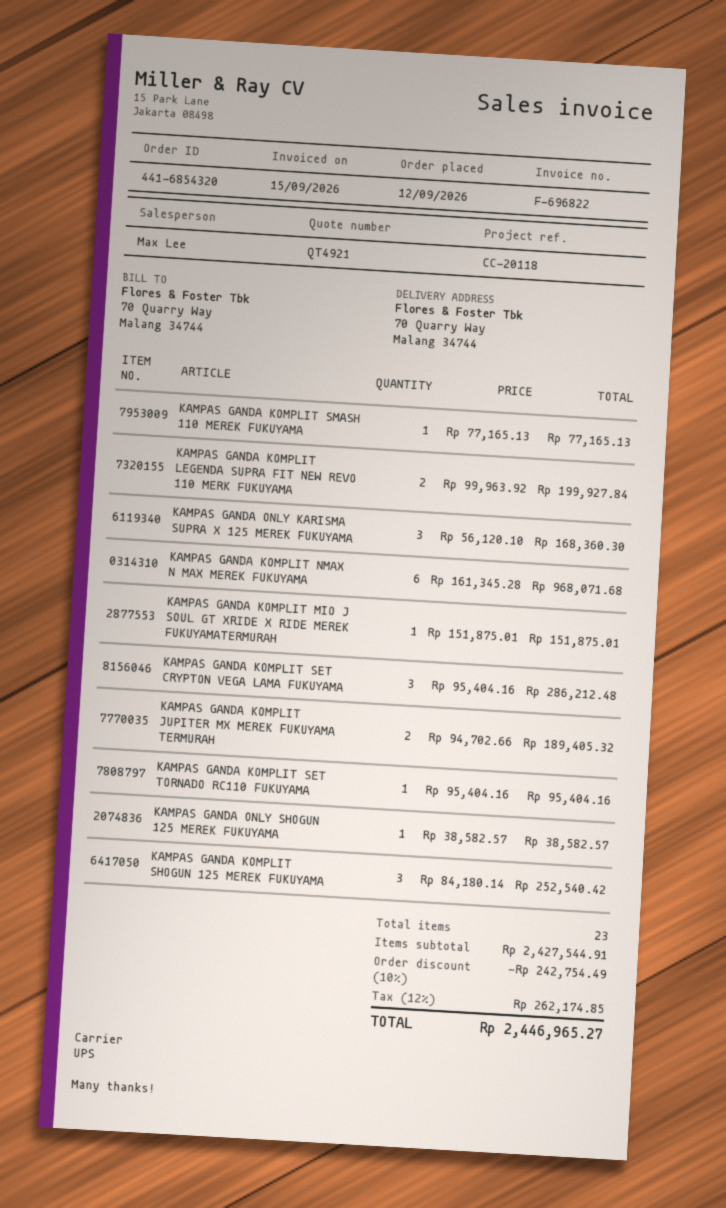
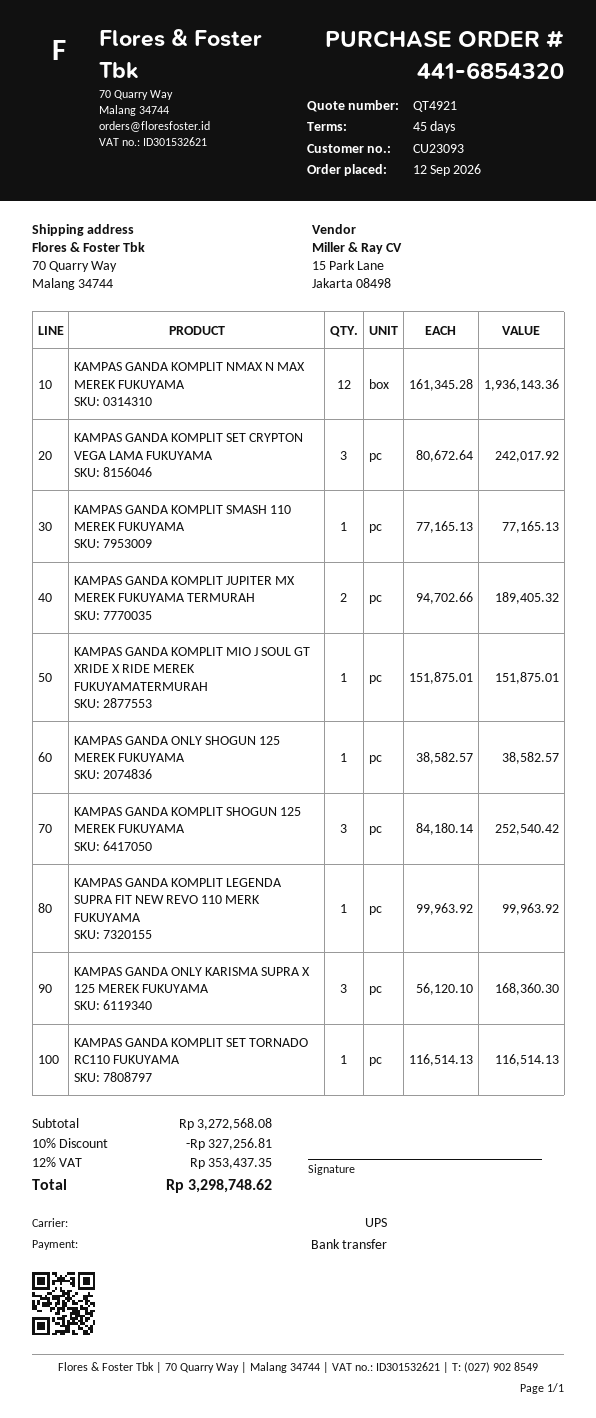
KAMPAS GANDA KOMPLIT LEGENDA SUPRA FIT NEW REVO 110 MERK FUKUYAMA: 2 x 99963.92 = 199927.84 -> 1 x 99963.92 = 99963.92
KAMPAS GANDA KOMPLIT NMAX N MAX MEREK FUKUYAMA: 6 x 161345.28 = 968071.68 -> 12 x 161345.28 = 1936143.36
KAMPAS GANDA KOMPLIT SET CRYPTON VEGA LAMA FUKUYAMA: 3 x 95404.16 = 286212.48 -> 3 x 80672.64 = 242017.92
KAMPAS GANDA KOMPLIT SET TORNADO RC110 FUKUYAMA: 1 x 95404.16 = 95404.16 -> 1 x 116514.13 = 116514.13
subtotal: 2427544.91 -> 3272568.08
discount: 10% = 242754.49 -> 10% = 327256.81
tax: 12% = 262174.85 -> 12% = 353437.35
total: 2446965.27 -> 3298748.62

